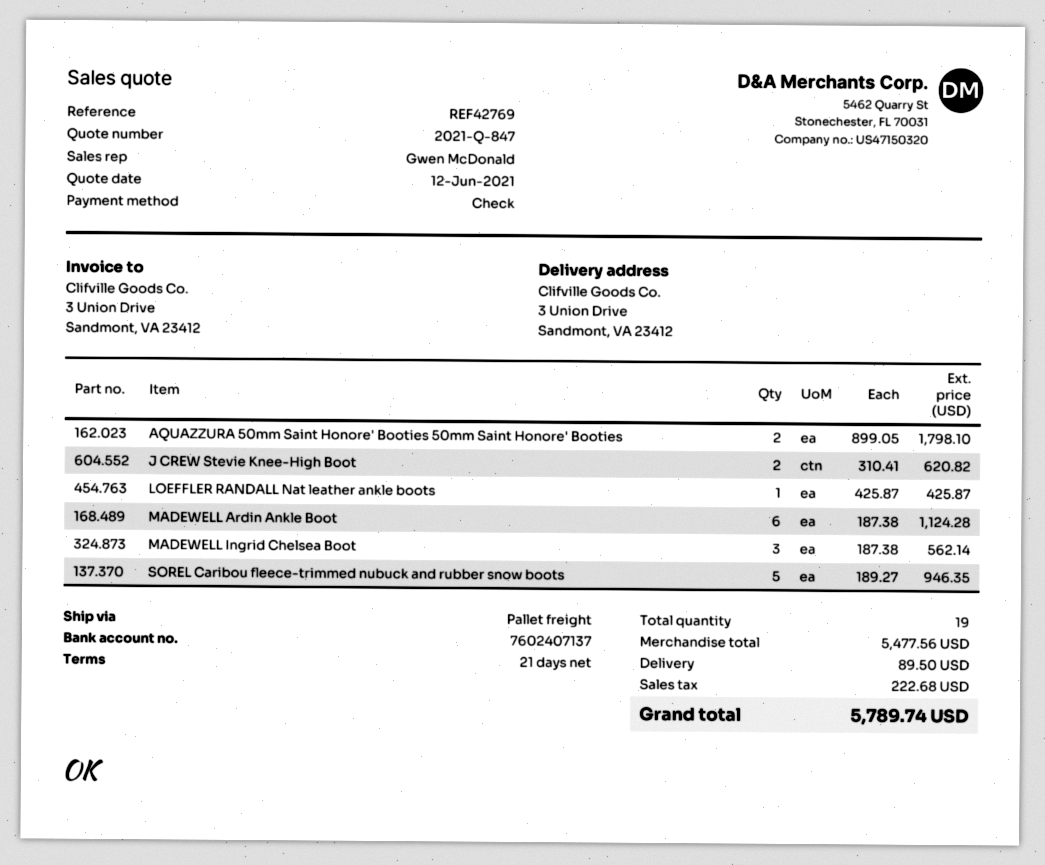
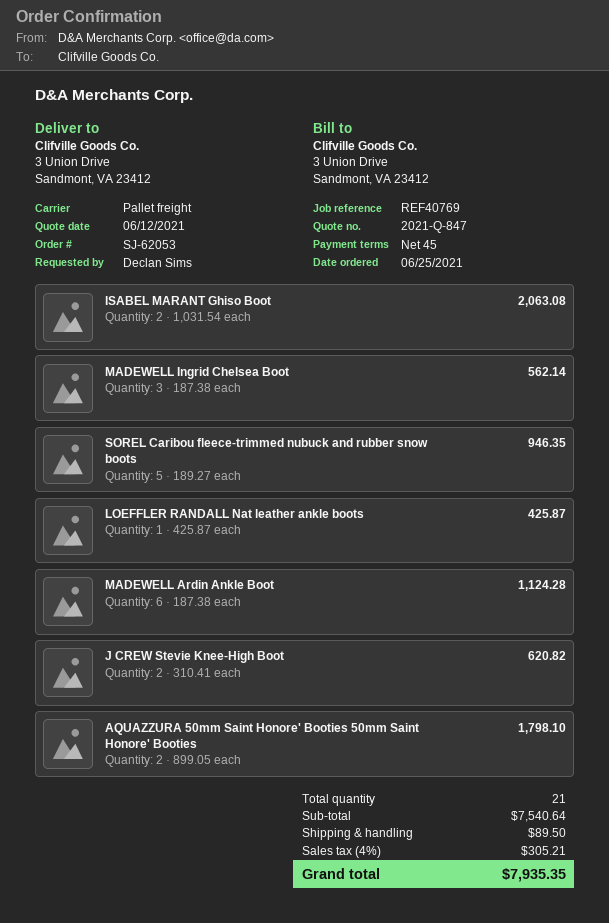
payment terms: 21 days -> 45 days
reference: REF42769 -> REF40769
ISABEL MARANT Ghiso Boot: none -> 2 x 1031.54 = 2063.08
total quantity: 19 -> 21
subtotal: 5477.56 -> 7540.64
tax: 222.68 -> 305.21
total: 5789.74 -> 7935.35

